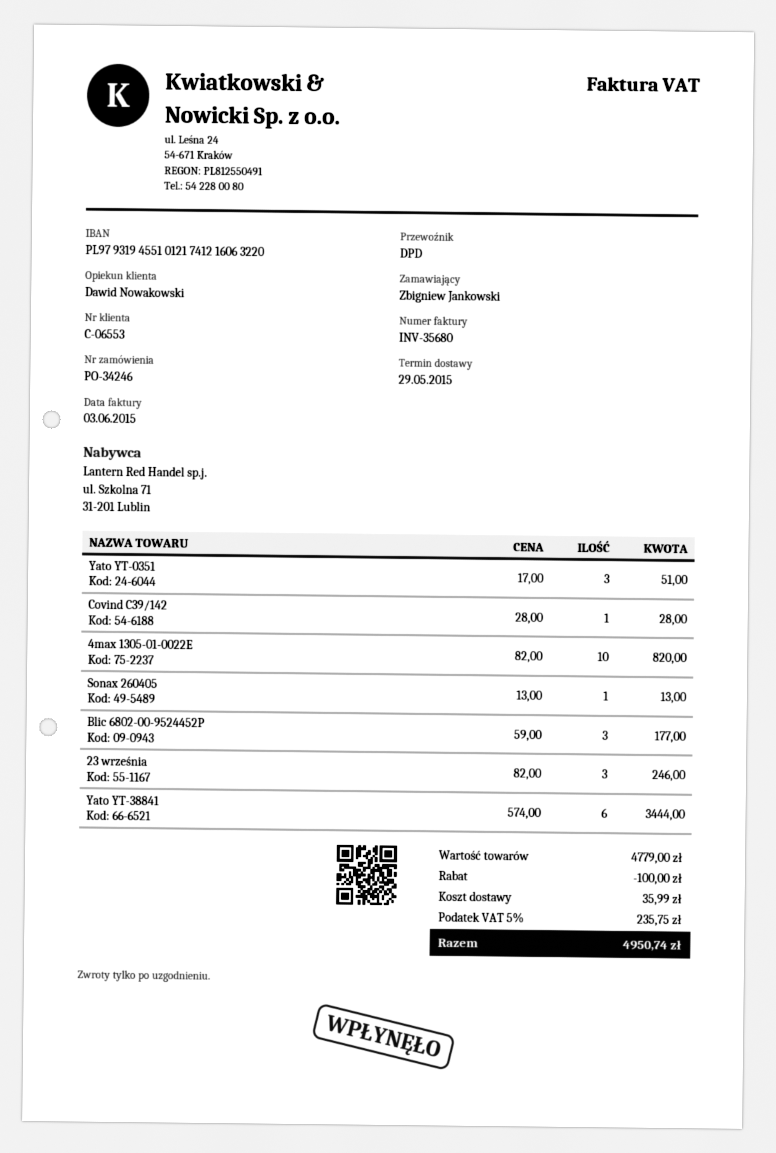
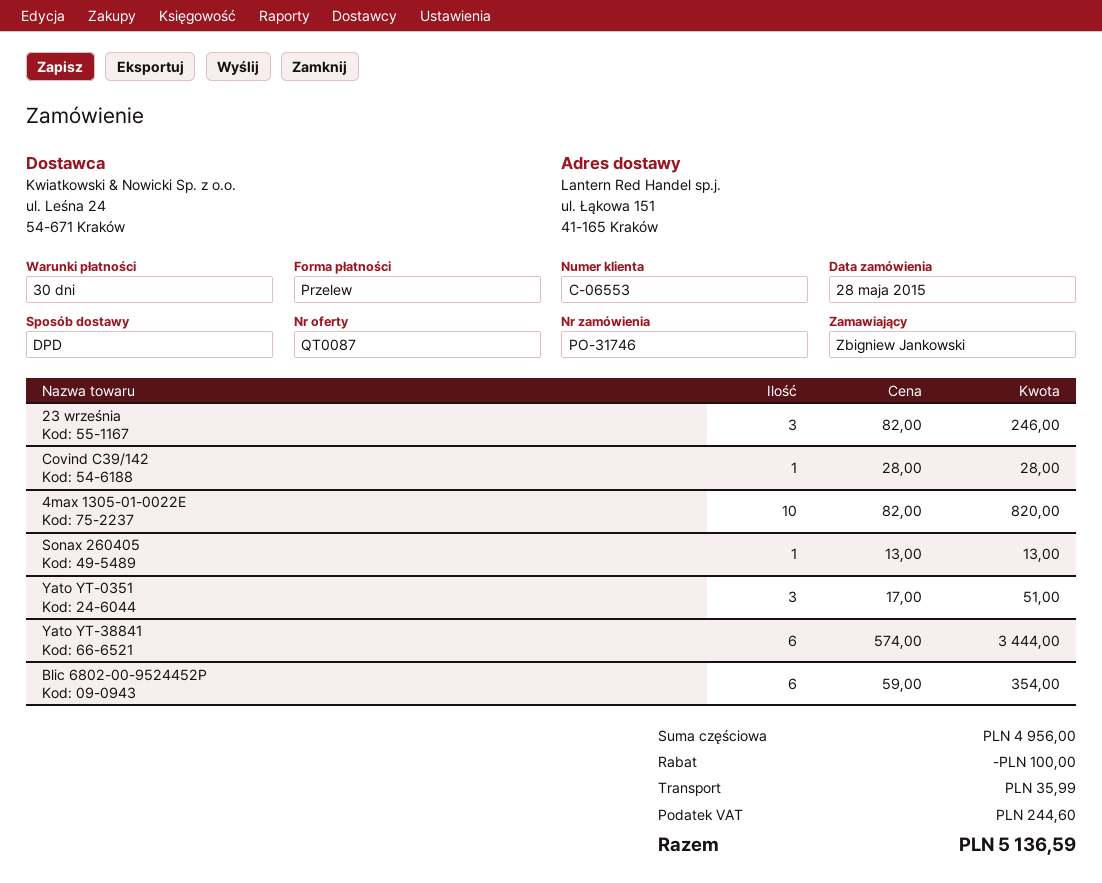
order number: PO-34246 -> PO-31746
Blic 6802-00-9524452P: 3 x 59.00 = 177.00 -> 6 x 59.00 = 354.00
subtotal: 4779.00 -> 4956.00
tax: 235.75 -> 244.60
total: 4950.74 -> 5136.59

